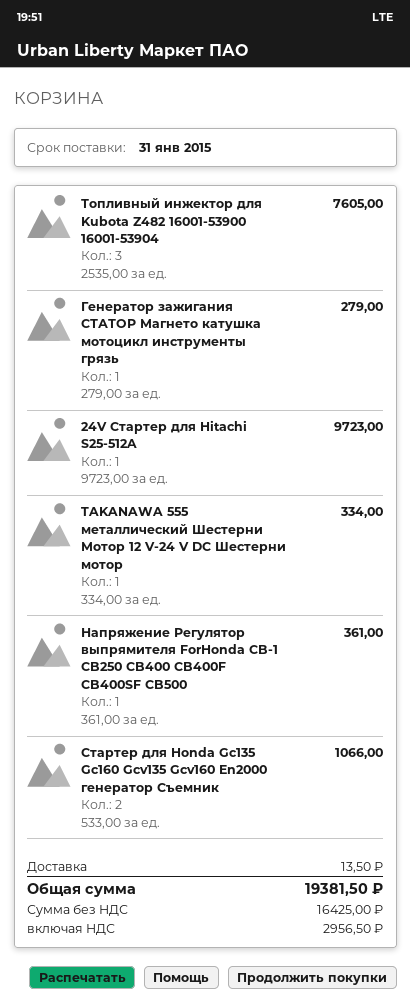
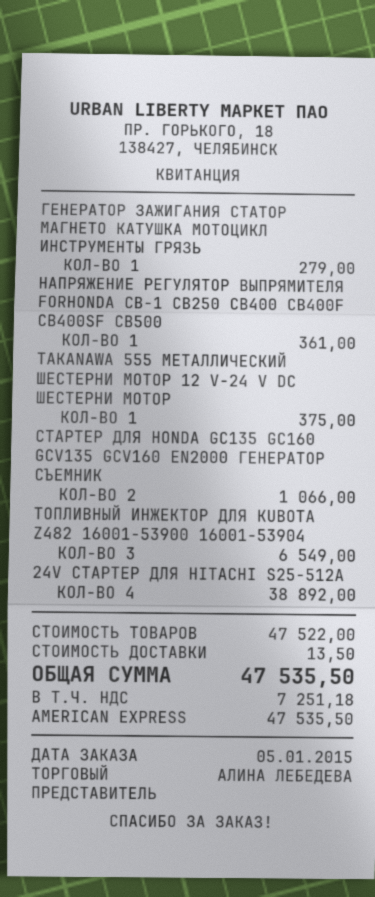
Топливный инжектор для Kubota Z482 16001-53900 16001-53904: 3 for 7605.00 -> 3 for 6549.00
24V Стартер для Hitachi S25-512A: 1 for 9723.00 -> 4 for 38892.00
TAKANAWA 555 металлический Шестерни Мотор 12 V-24 V DC Шестерни мотор: 1 for 334.00 -> 1 for 375.00
tax: 2956.50 -> 7251.18
total: 19381.50 -> 47535.50

